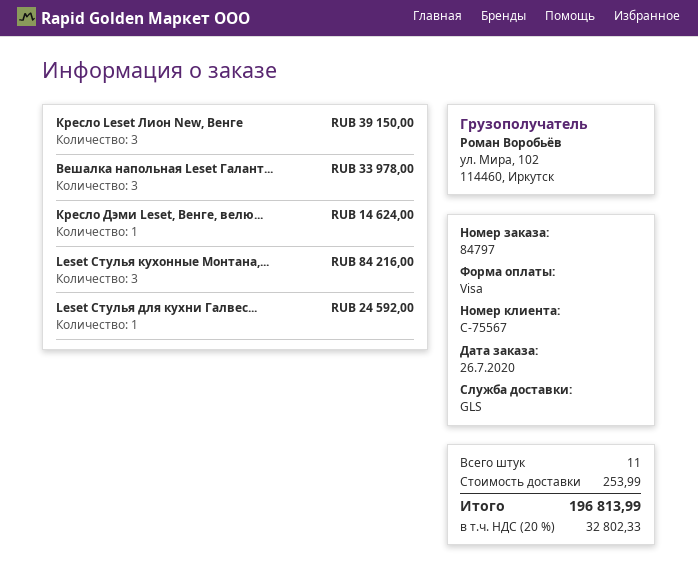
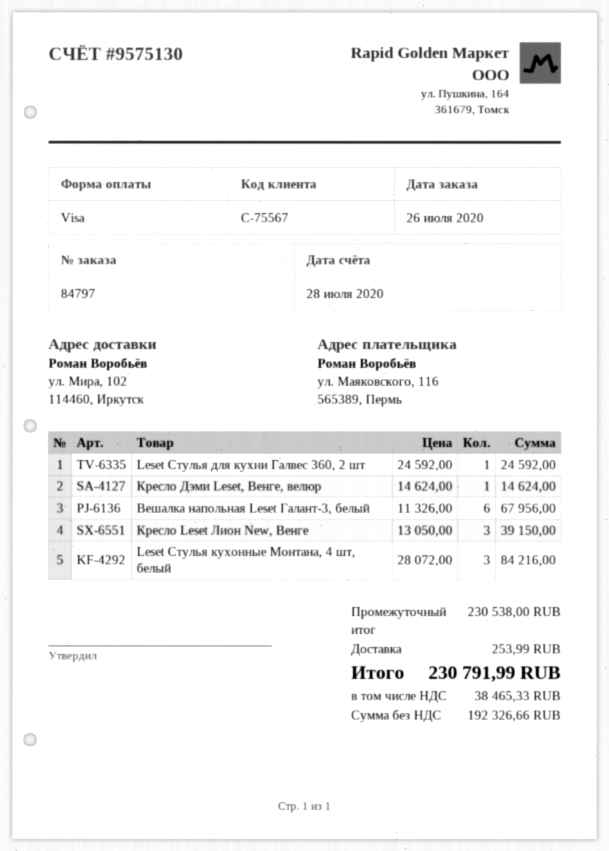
Вешалка напольная Leset Галант...: 3 for 33978.00 -> 6 for 67956.00
tax: 32802.33 -> 38465.33
total: 196813.99 -> 230791.99

